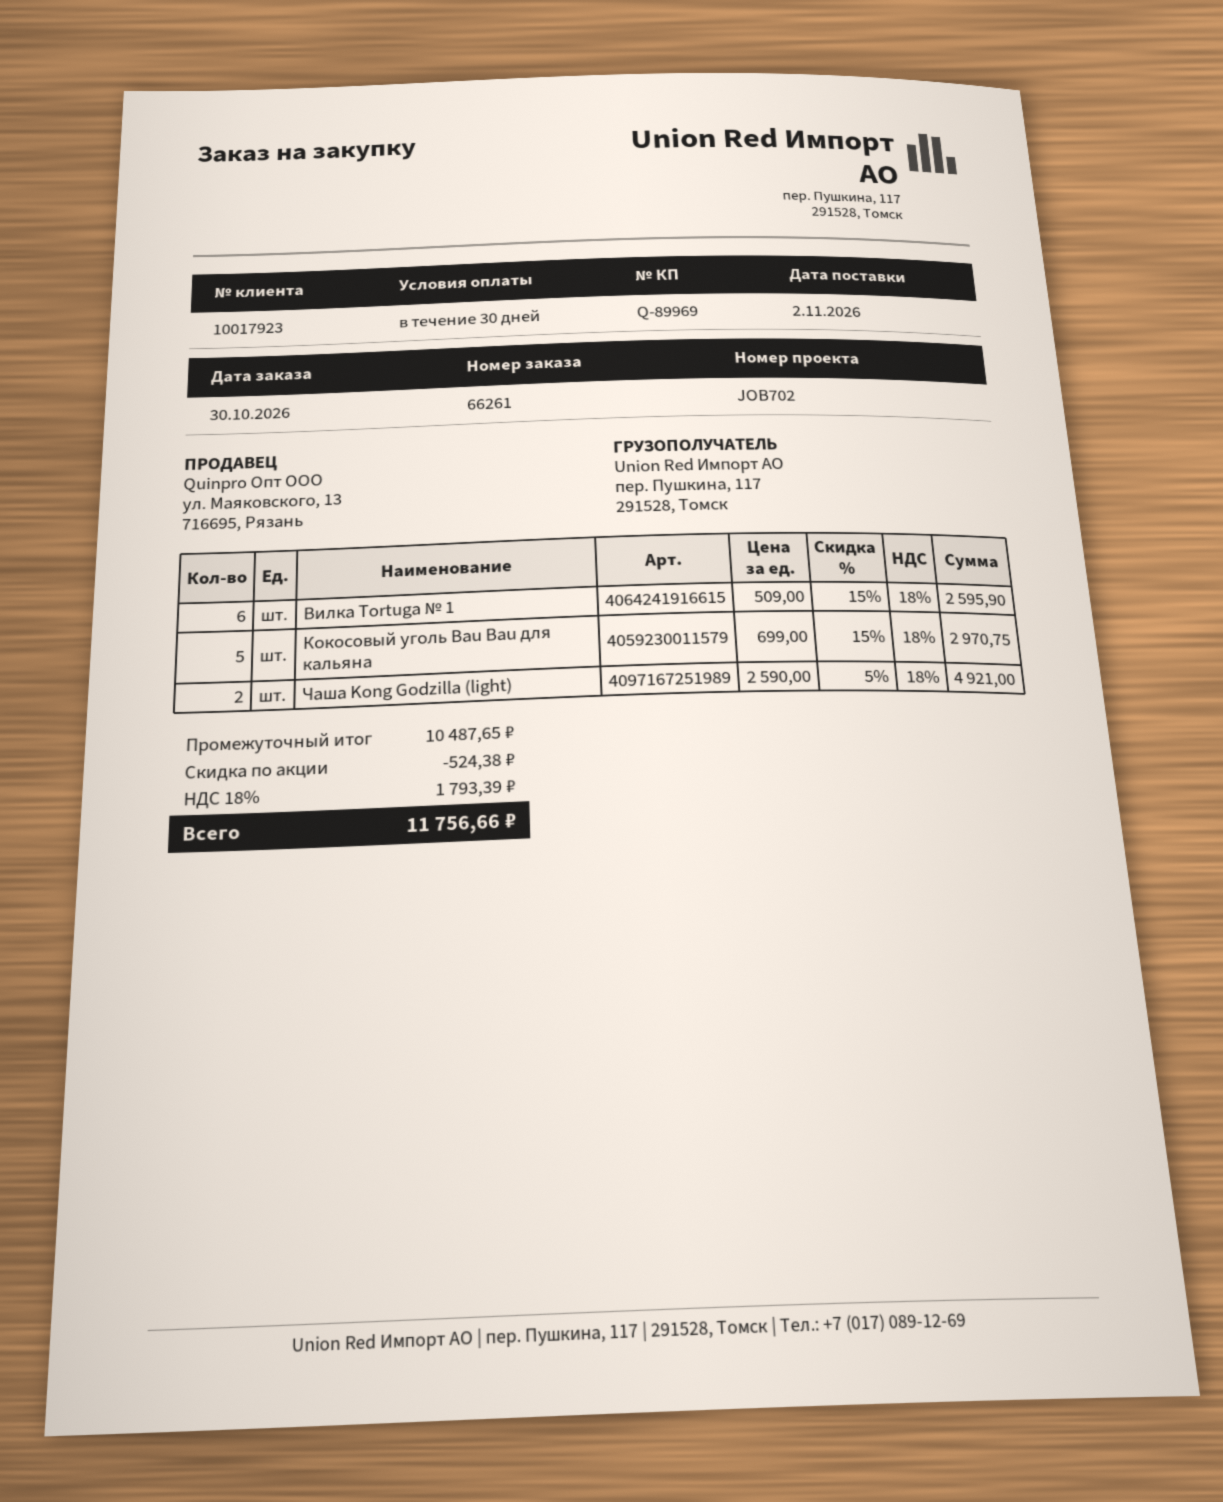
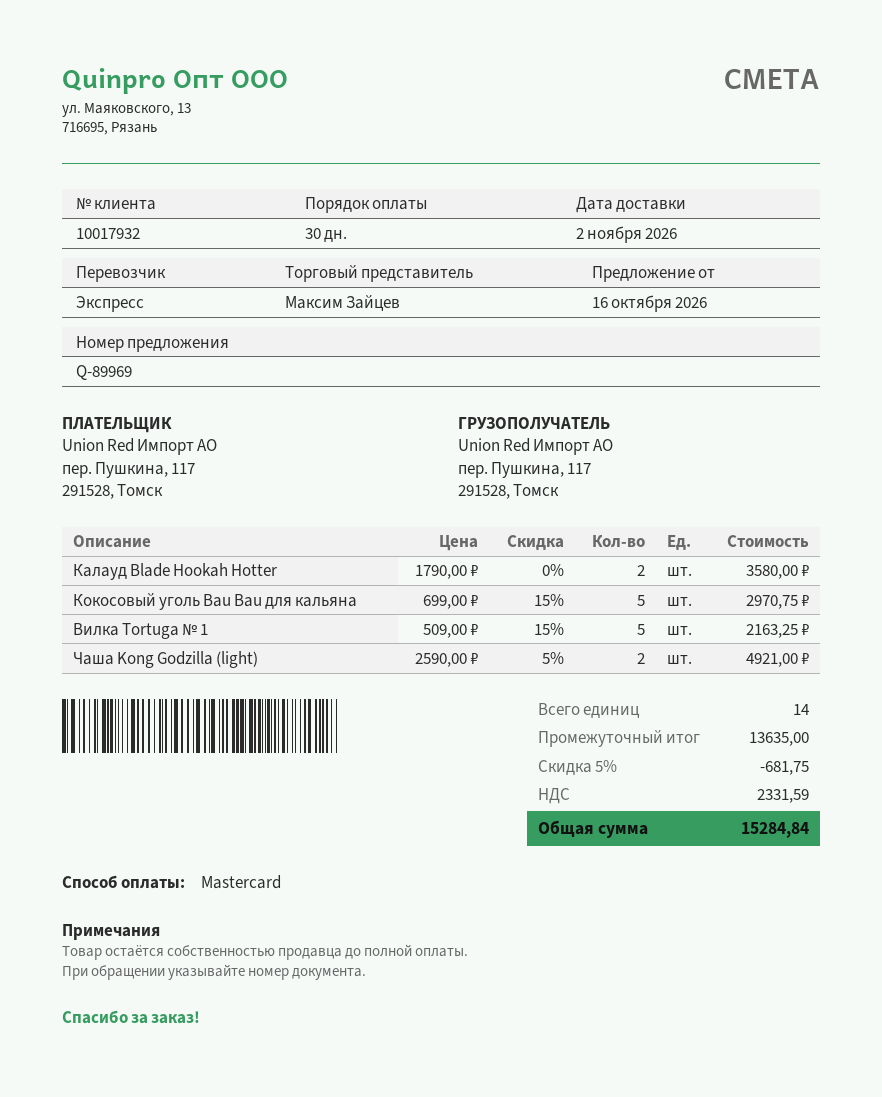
customer number: 10017923 -> 10017932
Вилка Tortuga № 1: 6 x 509.00 - 15% = 2595.90 -> 5 x 509.00 - 15% = 2163.25
Калауд Blade Hookah Hotter: none -> 2 x 1790.00 = 3580.00
subtotal: 10487.65 -> 13635.00
discount: 524.38 -> 681.75
tax: 1793.39 -> 2331.59
total: 11756.66 -> 15284.84

